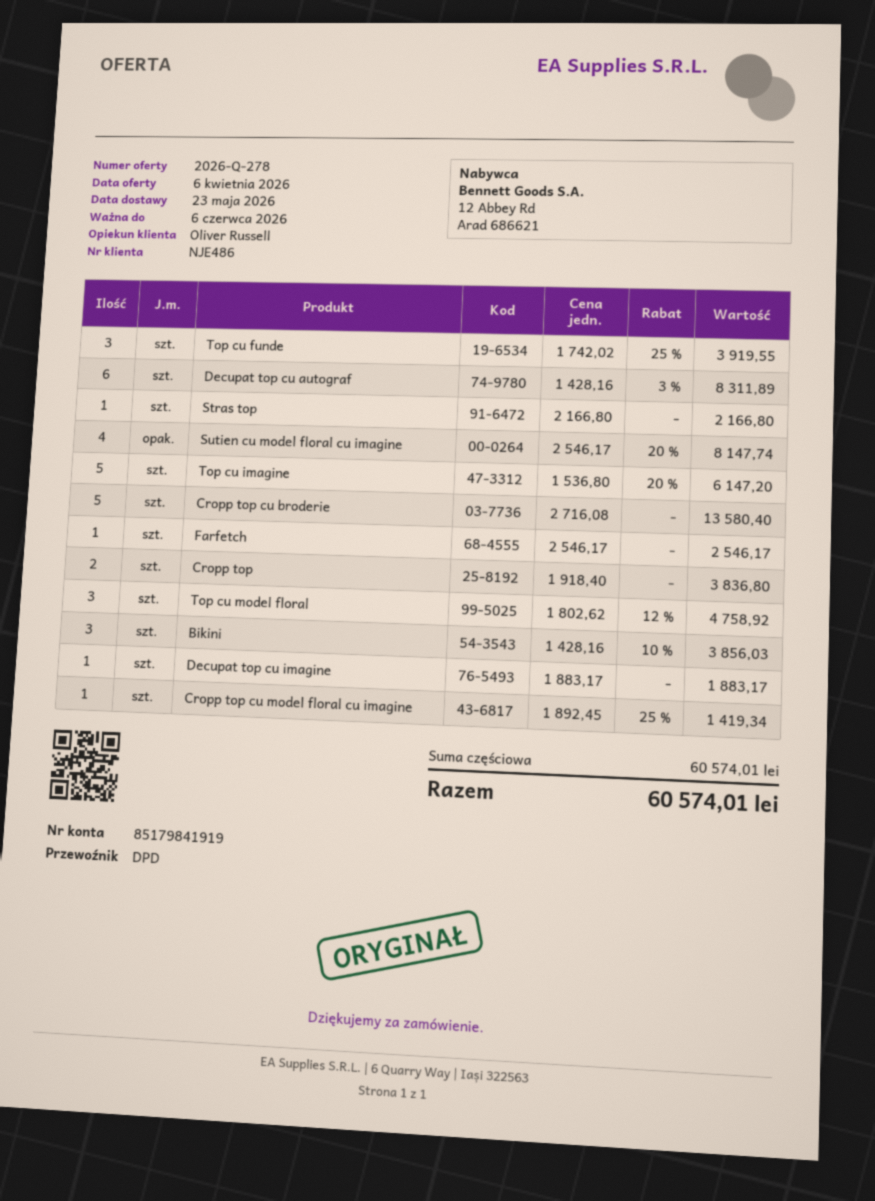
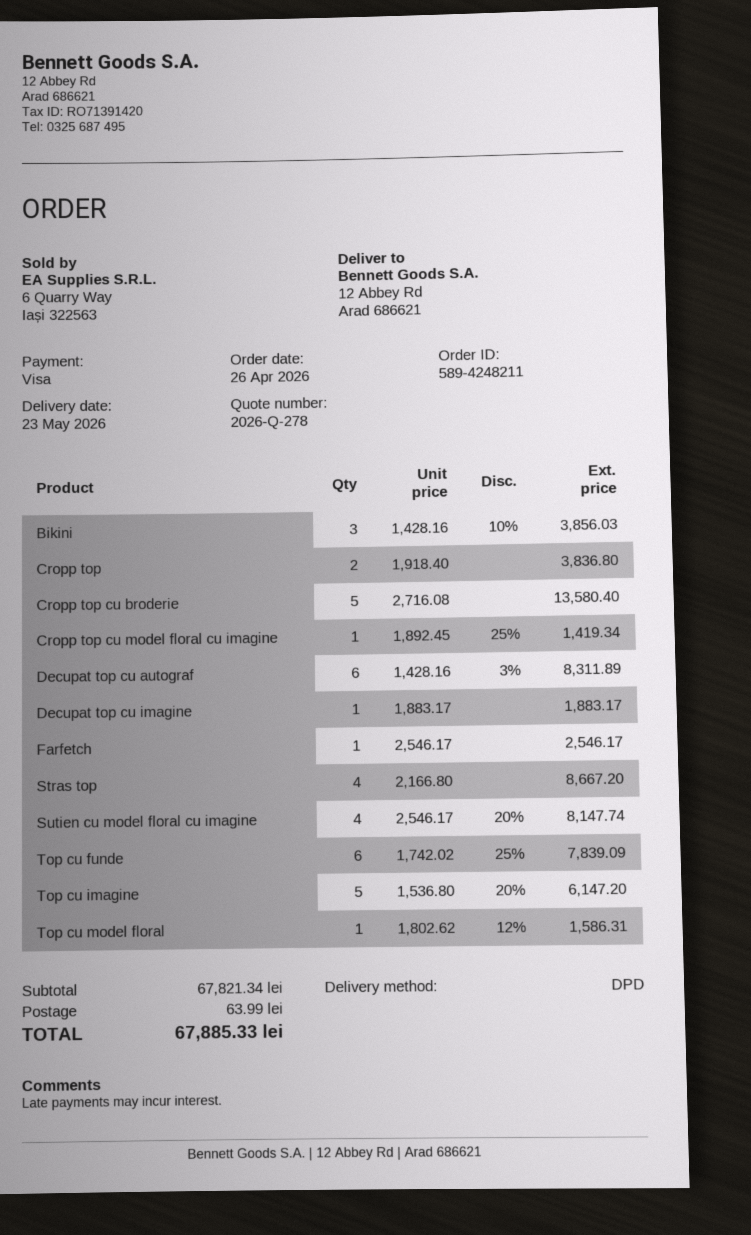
Top cu funde: 3 x 1742.02 - 25% = 3919.55 -> 6 x 1742.02 - 25% = 7839.09
Stras top: 1 x 2166.80 = 2166.80 -> 4 x 2166.80 = 8667.20
Top cu model floral: 3 x 1802.62 - 12% = 4758.92 -> 1 x 1802.62 - 12% = 1586.31
subtotal: 60574.01 -> 67821.34
shipping: none -> 63.99
total: 60574.01 -> 67885.33

